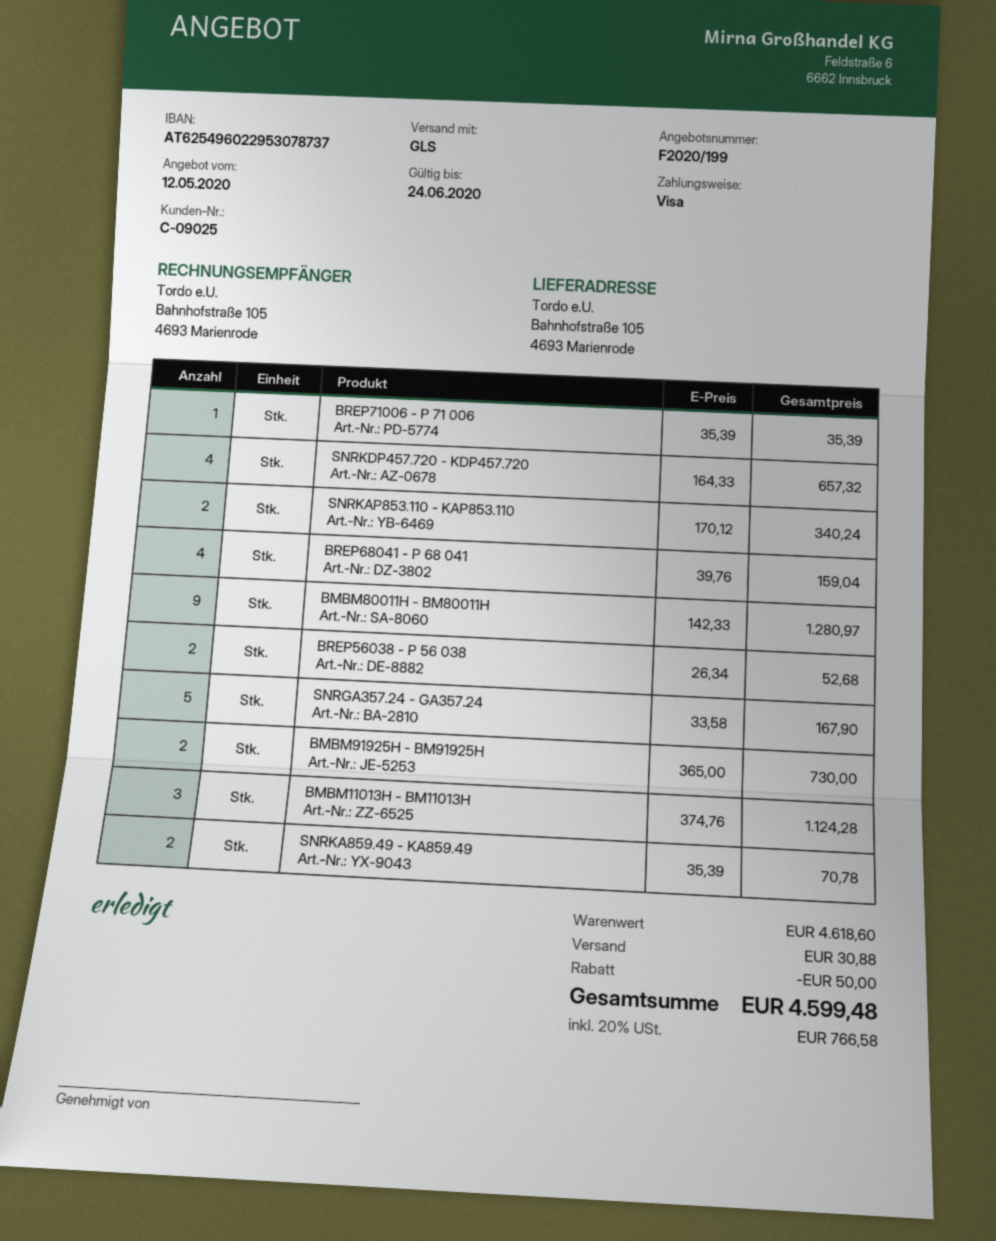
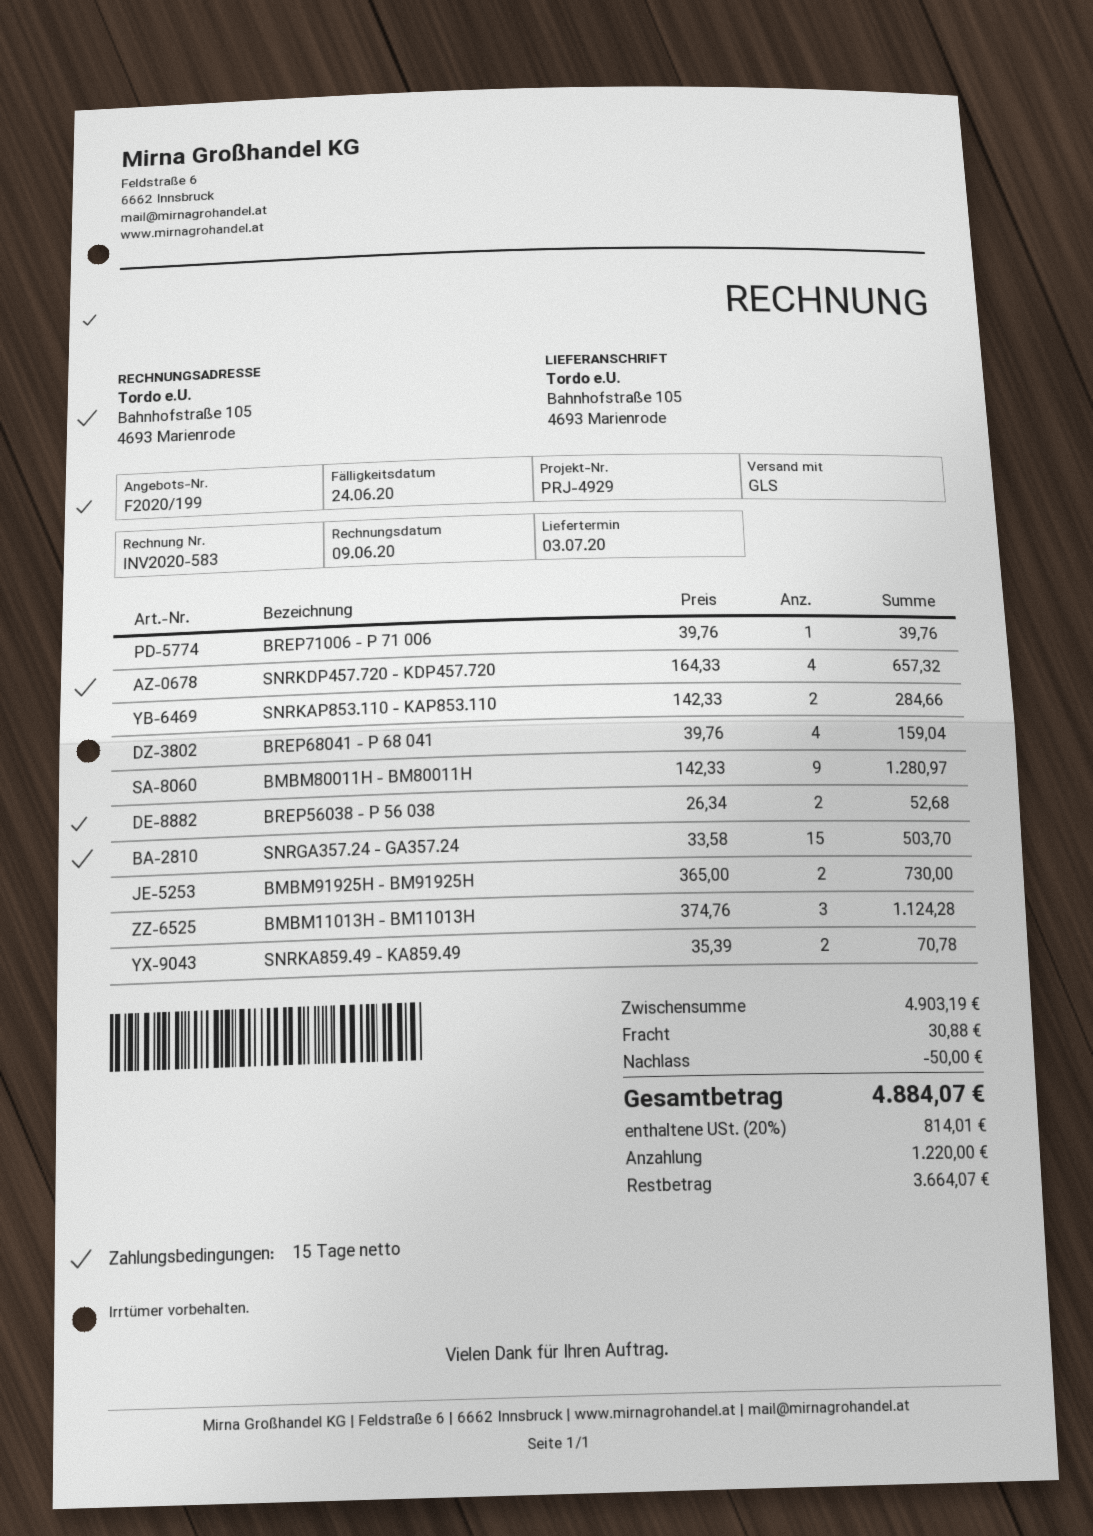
BREP71006 - P 71 006: 1 x 35.39 = 35.39 -> 1 x 39.76 = 39.76
SNRKAP853.110 - KAP853.110: 2 x 170.12 = 340.24 -> 2 x 142.33 = 284.66
SNRGA357.24 - GA357.24: 5 x 33.58 = 167.90 -> 15 x 33.58 = 503.70
subtotal: 4618.60 -> 4903.19
tax: 20% = 766.58 -> 20% = 814.01
total: 4599.48 -> 4884.07

